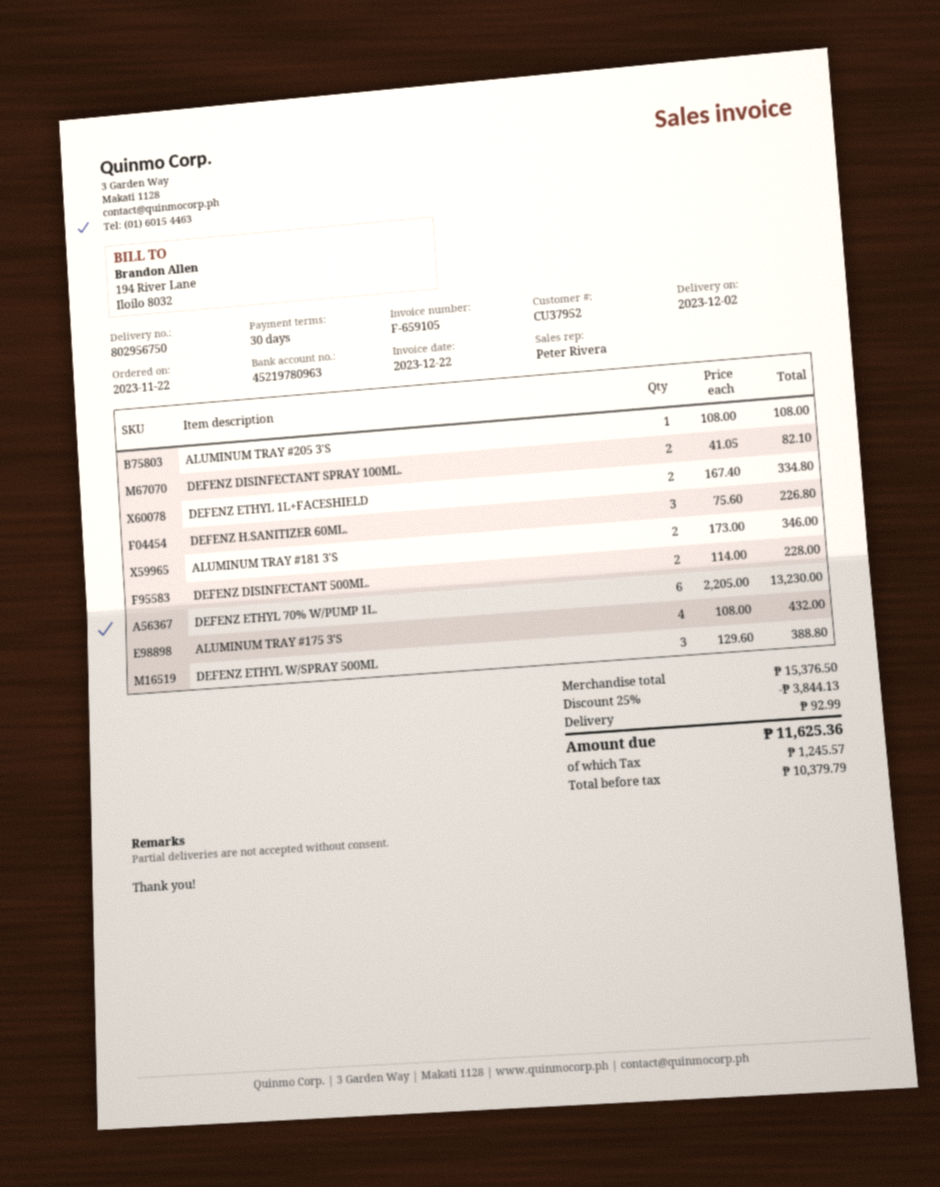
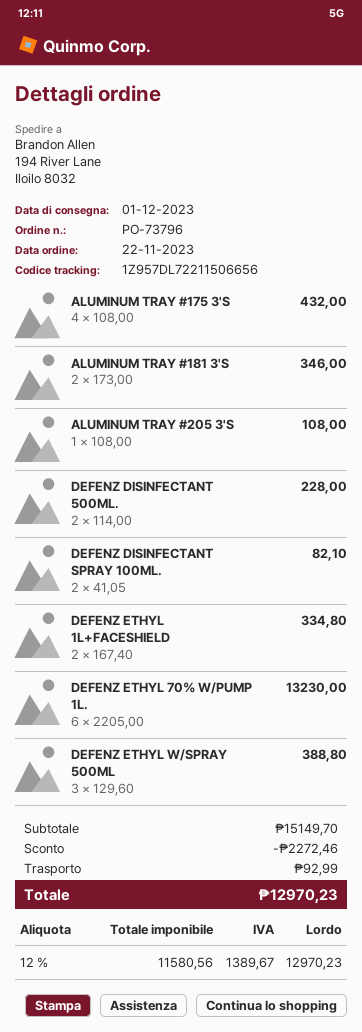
delivery date: 2023-12-02 -> 2023-12-01
DEFENZ H.SANITIZER 60ML.: 3 x 75.60 = 226.80 -> none
subtotal: 15376.50 -> 15149.70
discount: 3844.13 -> 2272.46
net: 10379.79 -> 11580.56
tax: 1245.57 -> 1389.67
total: 11625.36 -> 12970.23

